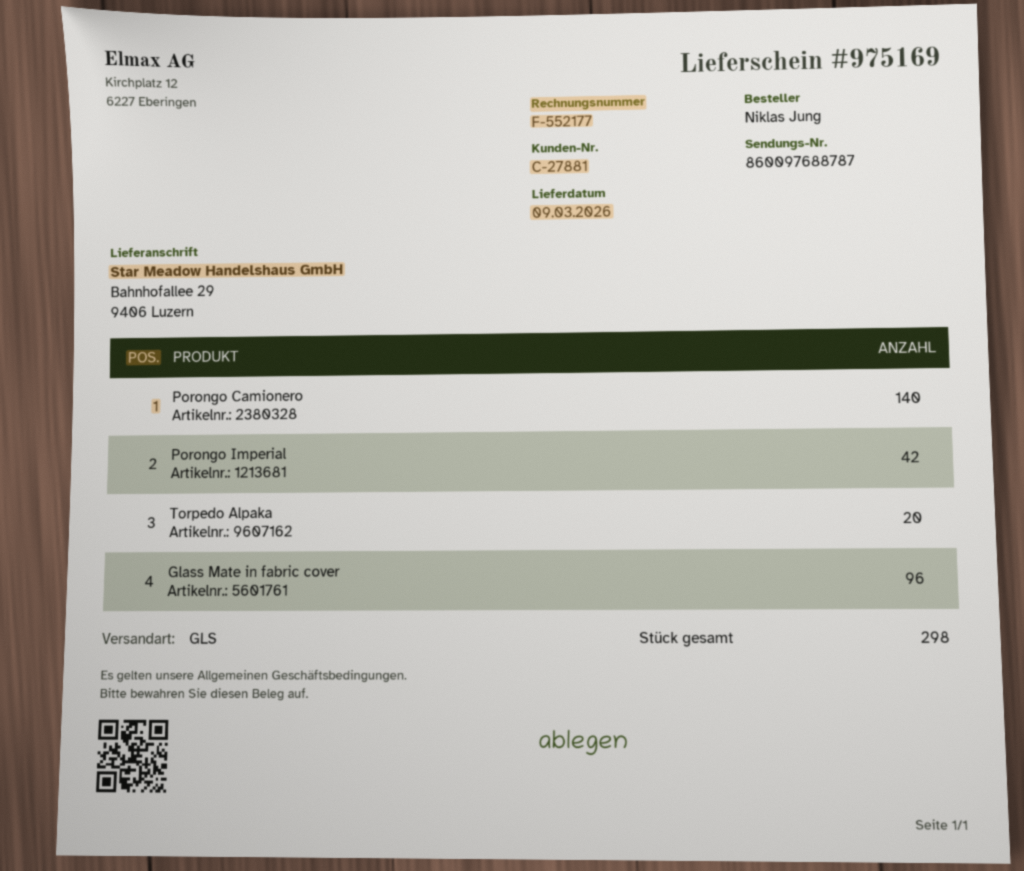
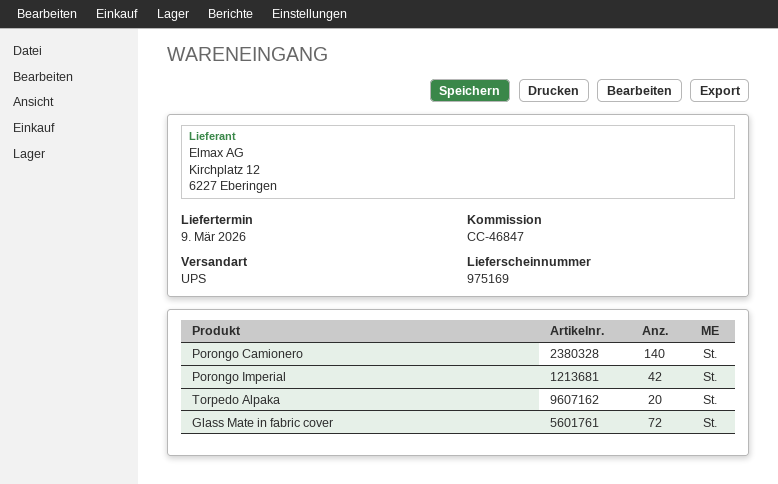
shipping method: GLS -> UPS
Glass Mate in fabric cover: 96 -> 72

